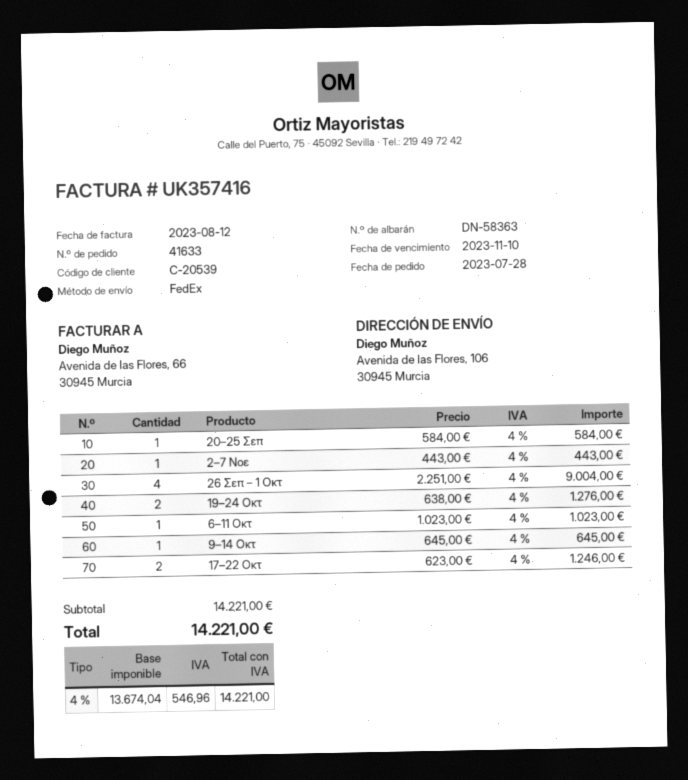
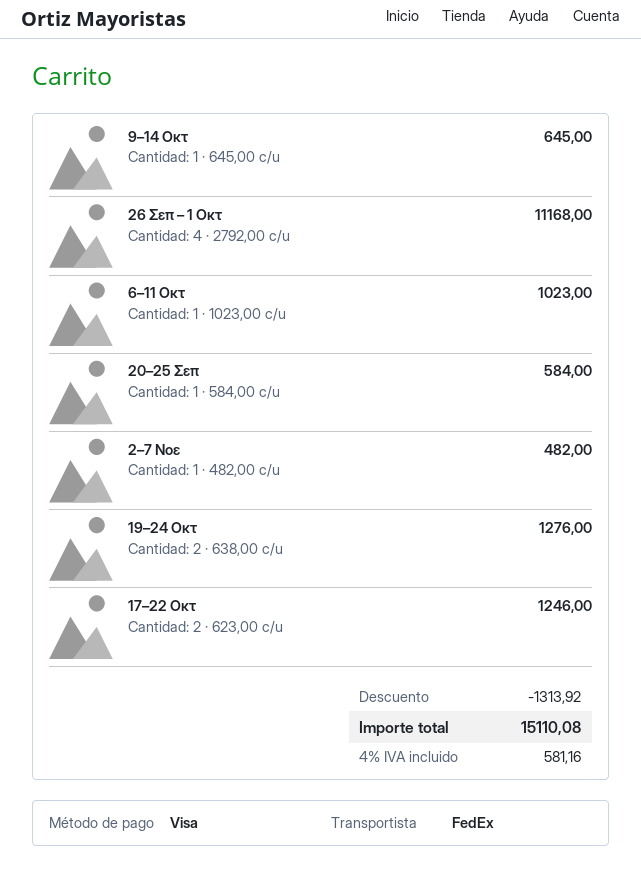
2–7 Νοε: 1 x 443.00 = 443.00 -> 1 x 482.00 = 482.00
26 Σεπ – 1 Οκτ: 4 x 2251.00 = 9004.00 -> 4 x 2792.00 = 11168.00
discount: none -> 1313.92
tax: 4% = 546.96 -> 4% = 581.16
total: 14221.00 -> 15110.08

